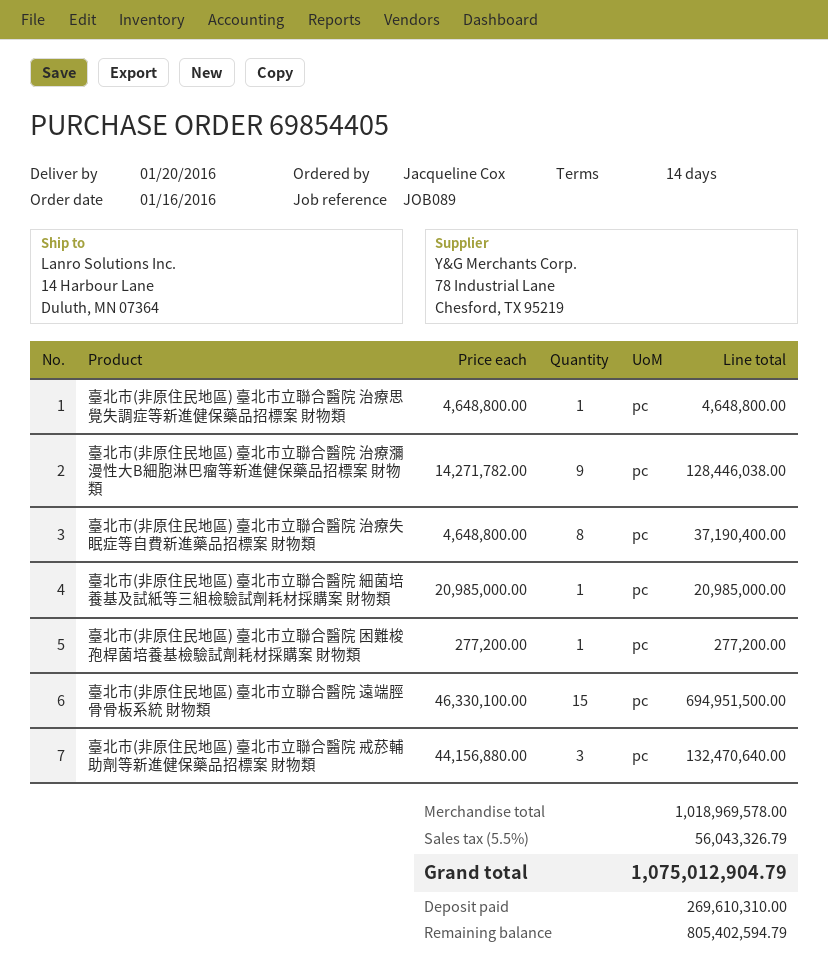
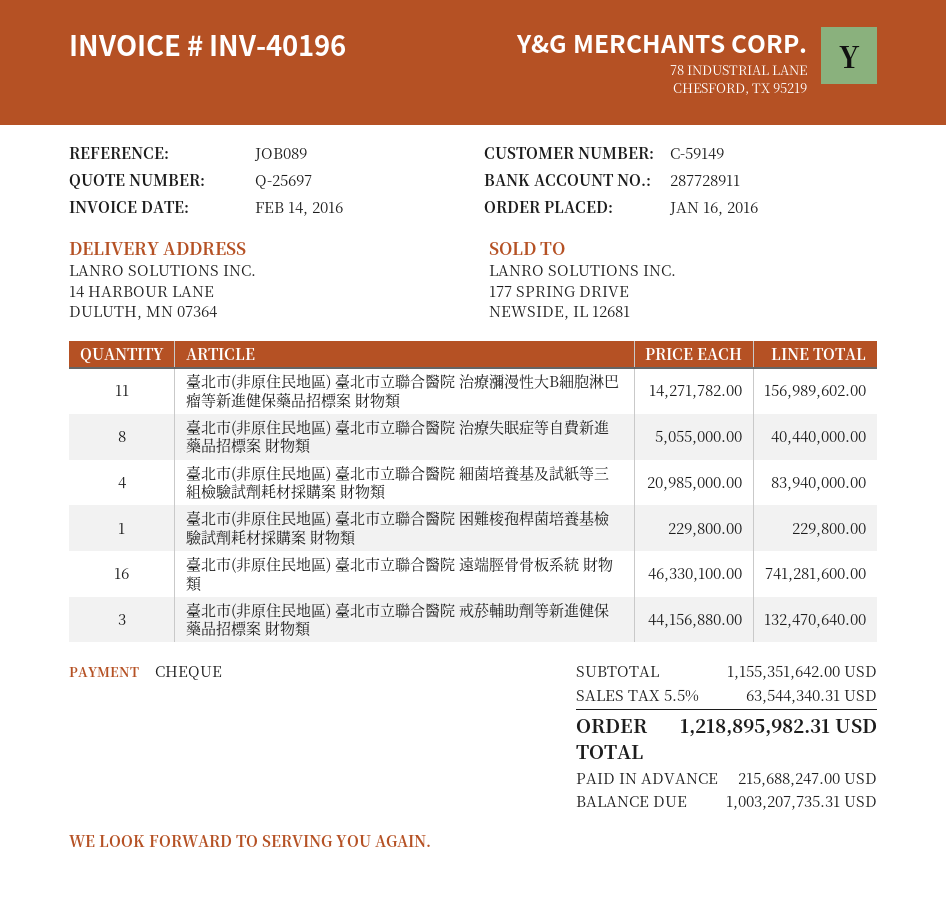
臺北市(非原住民地區) 臺北市立聯合醫院 治療思覺失調症等新進健保藥品招標案 財物類: 1 x 4648800.00 = 4648800.00 -> none
臺北市(非原住民地區) 臺北市立聯合醫院 治療瀰漫性大B細胞淋巴瘤等新進健保藥品招標案 財物類: 9 x 14271782.00 = 128446038.00 -> 11 x 14271782.00 = 156989602.00
臺北市(非原住民地區) 臺北市立聯合醫院 治療失眠症等自費新進藥品招標案 財物類: 8 x 4648800.00 = 37190400.00 -> 8 x 5055000.00 = 40440000.00
臺北市(非原住民地區) 臺北市立聯合醫院 細菌培養基及試紙等三組檢驗試劑耗材採購案 財物類: 1 x 20985000.00 = 20985000.00 -> 4 x 20985000.00 = 83940000.00
臺北市(非原住民地區) 臺北市立聯合醫院 困難梭孢桿菌培養基檢驗試劑耗材採購案 財物類: 1 x 277200.00 = 277200.00 -> 1 x 229800.00 = 229800.00
臺北市(非原住民地區) 臺北市立聯合醫院 遠端脛骨骨板系統 財物類: 15 x 46330100.00 = 694951500.00 -> 16 x 46330100.00 = 741281600.00
subtotal: 1018969578.00 -> 1155351642.00
tax: 5.5% = 56043326.79 -> 5.5% = 63544340.31
total: 1075012904.79 -> 1218895982.31
deposit: 269610310.00 -> 215688247.00
balance: 805402594.79 -> 1003207735.31

